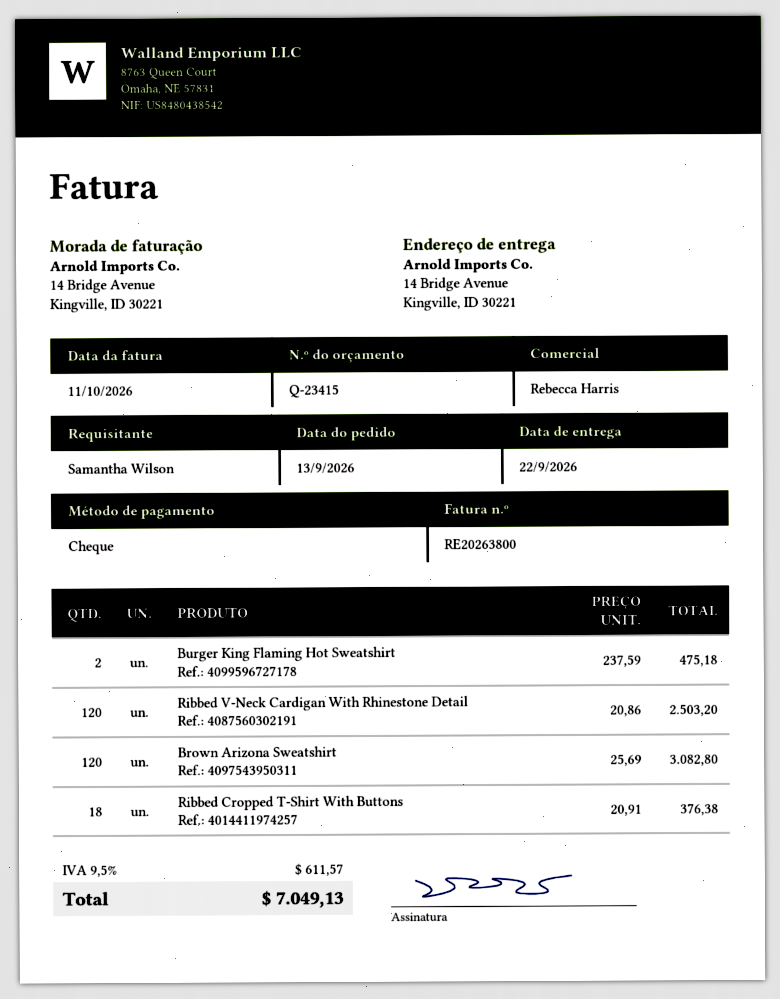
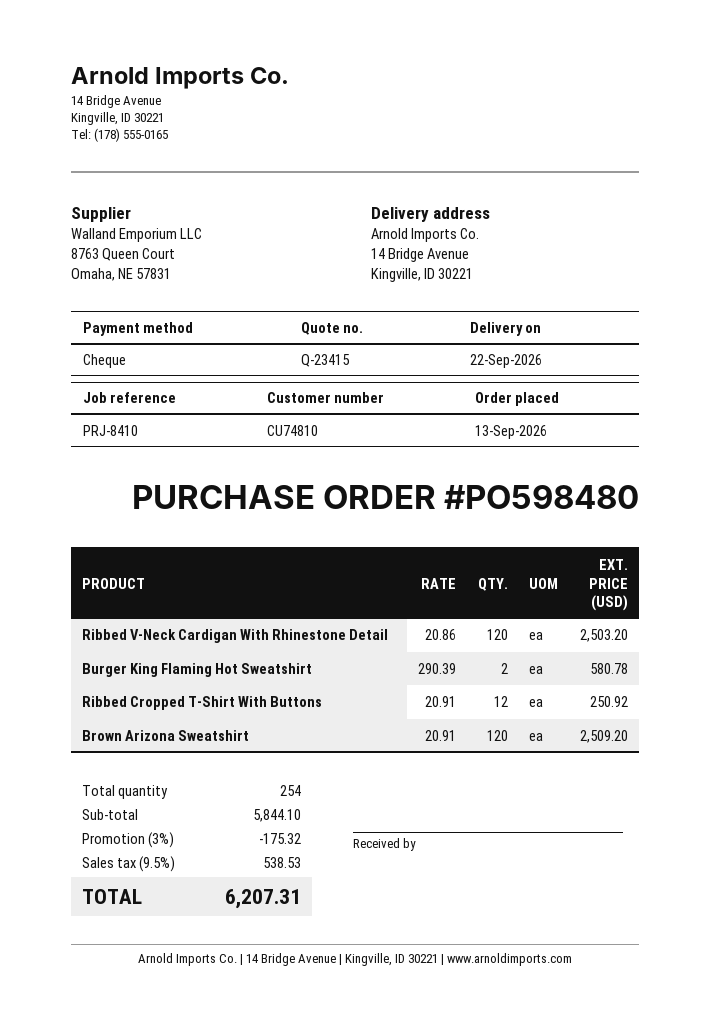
Burger King Flaming Hot Sweatshirt: 2 x 237.59 = 475.18 -> 2 x 290.39 = 580.78
Brown Arizona Sweatshirt: 120 x 25.69 = 3082.80 -> 120 x 20.91 = 2509.20
Ribbed Cropped T-Shirt With Buttons: 18 x 20.91 = 376.38 -> 12 x 20.91 = 250.92
discount: none -> 3% = 175.32
tax: 9.5% = 611.57 -> 9.5% = 538.53
total: 7049.13 -> 6207.31

